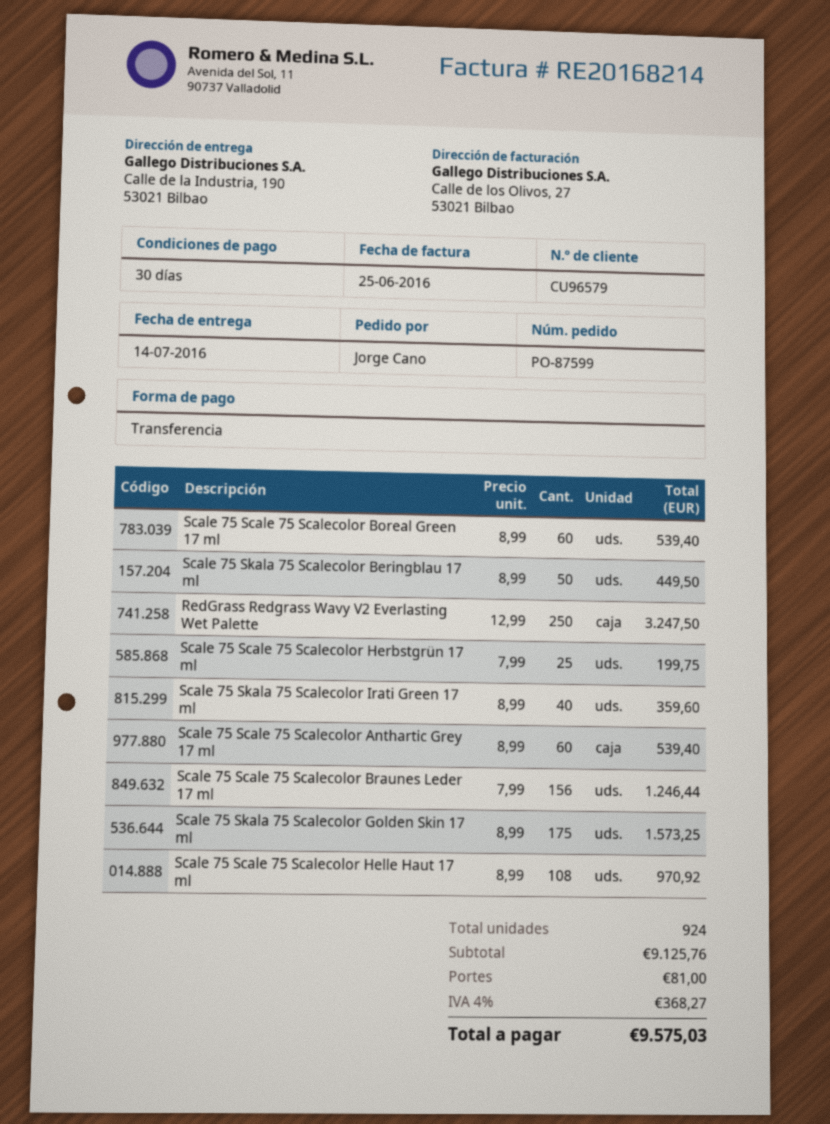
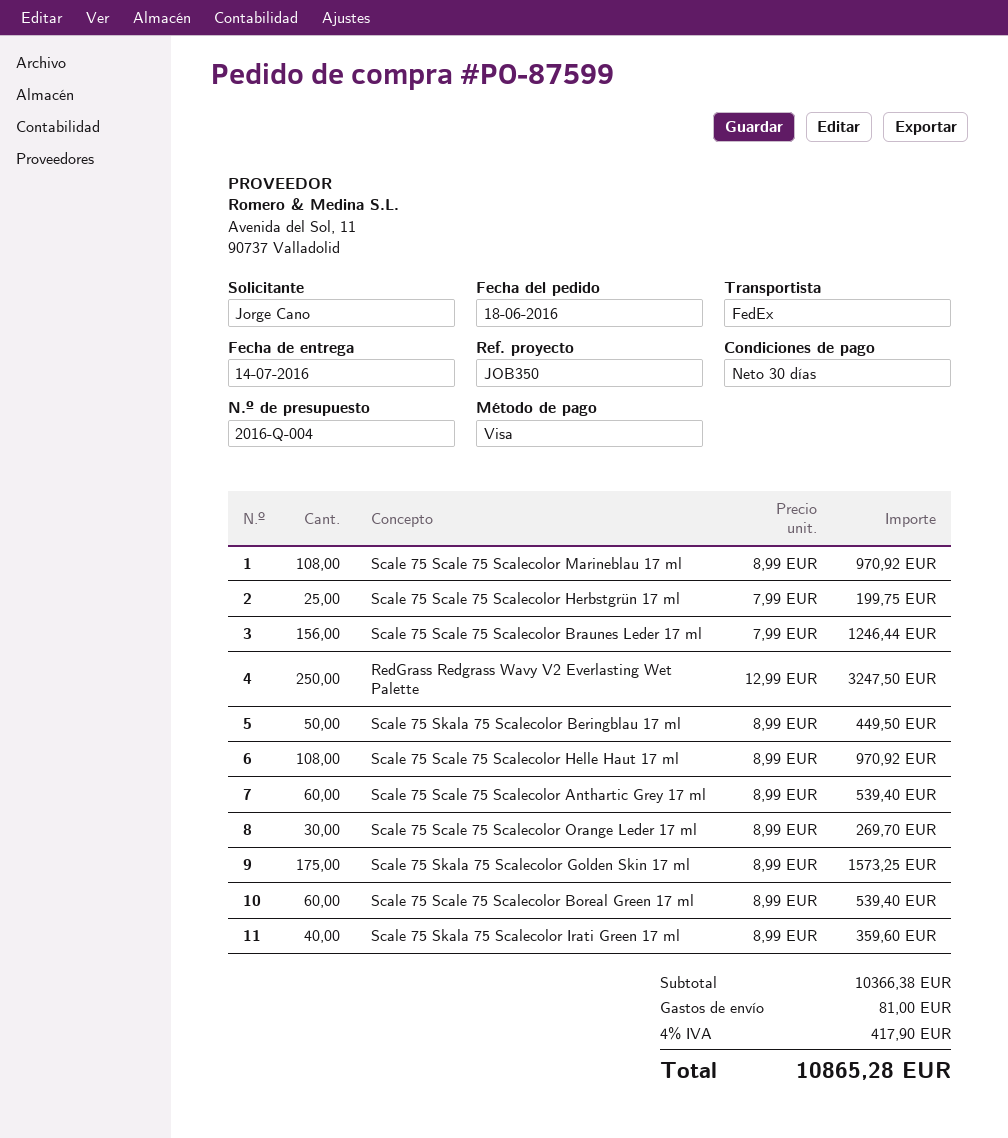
payment method: bank transfer -> Visa
Scale 75 Scale 75 Scalecolor Marineblau 17 ml: none -> 108 x 8.99 = 970.92
Scale 75 Scale 75 Scalecolor Orange Leder 17 ml: none -> 30 x 8.99 = 269.70
subtotal: 9125.76 -> 10366.38
tax: 4% = 368.27 -> 4% = 417.90
total: 9575.03 -> 10865.28

